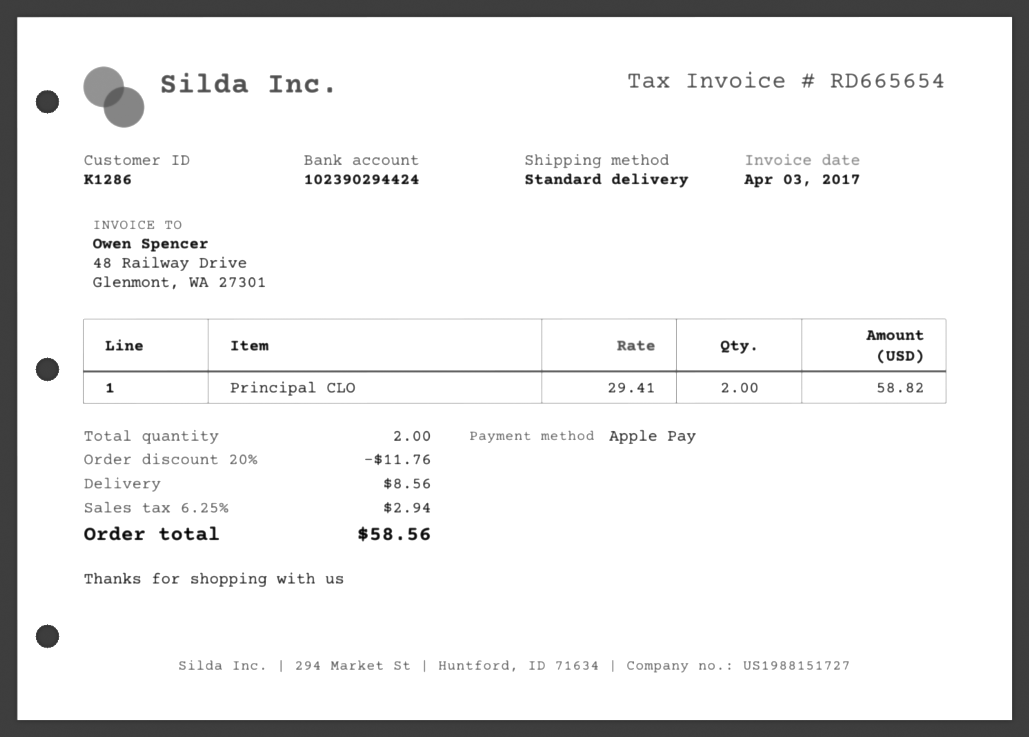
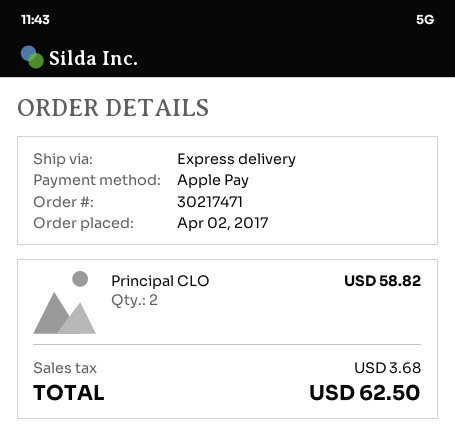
shipping method: standard -> express
discount: 20% = 11.76 -> none
shipping: 8.56 -> none
tax: 2.94 -> 3.68
total: 58.56 -> 62.50

